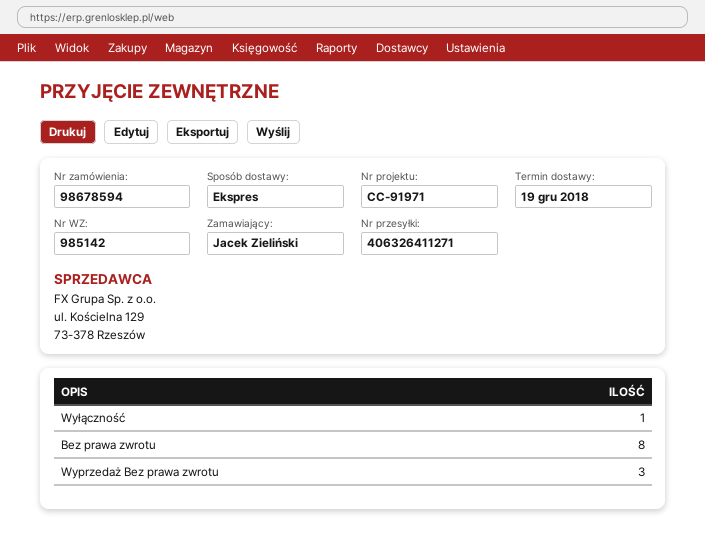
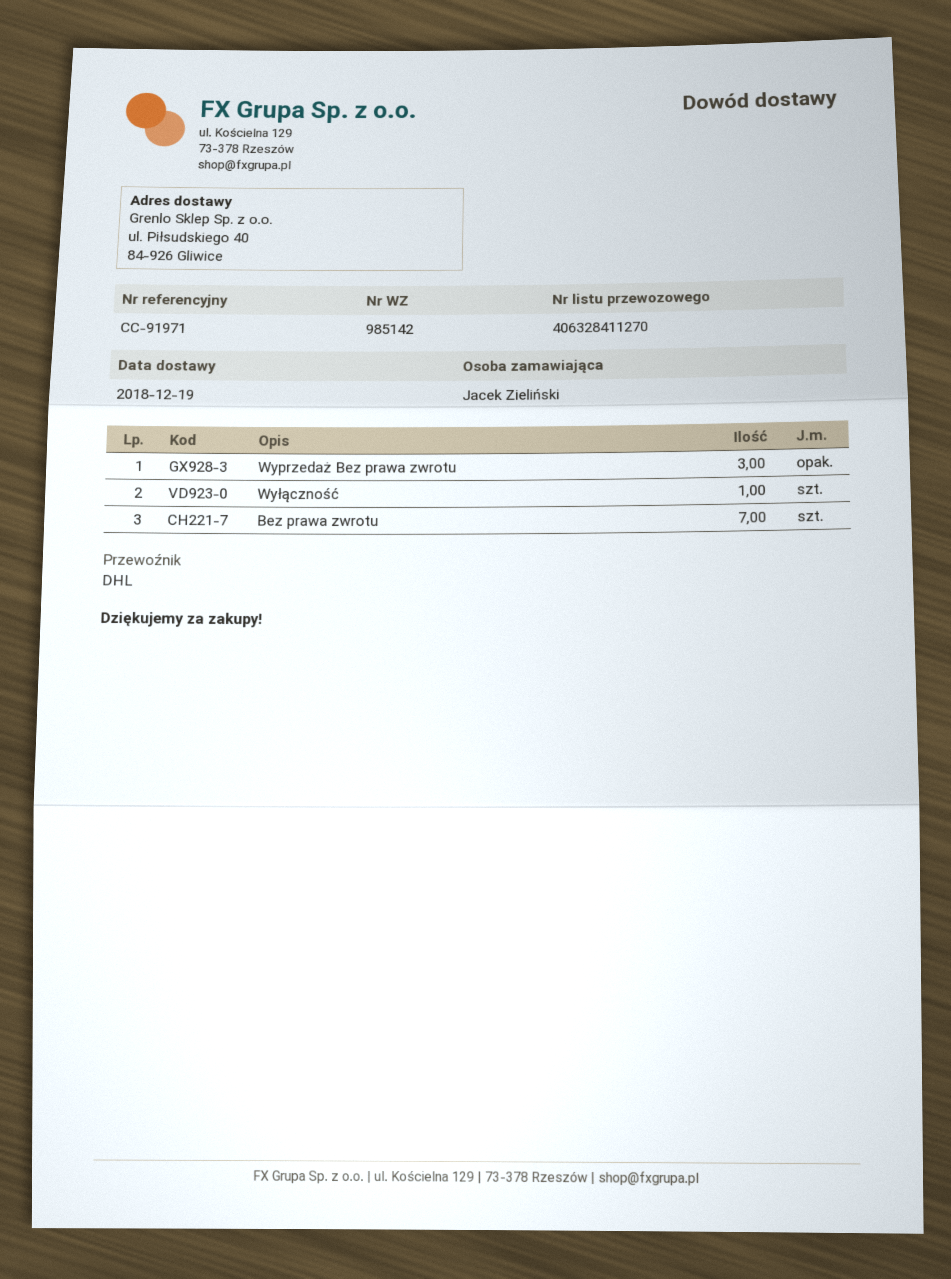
shipping method: express -> DHL
tracking number: 406326411271 -> 406328411270
Bez prawa zwrotu: 8 -> 7

